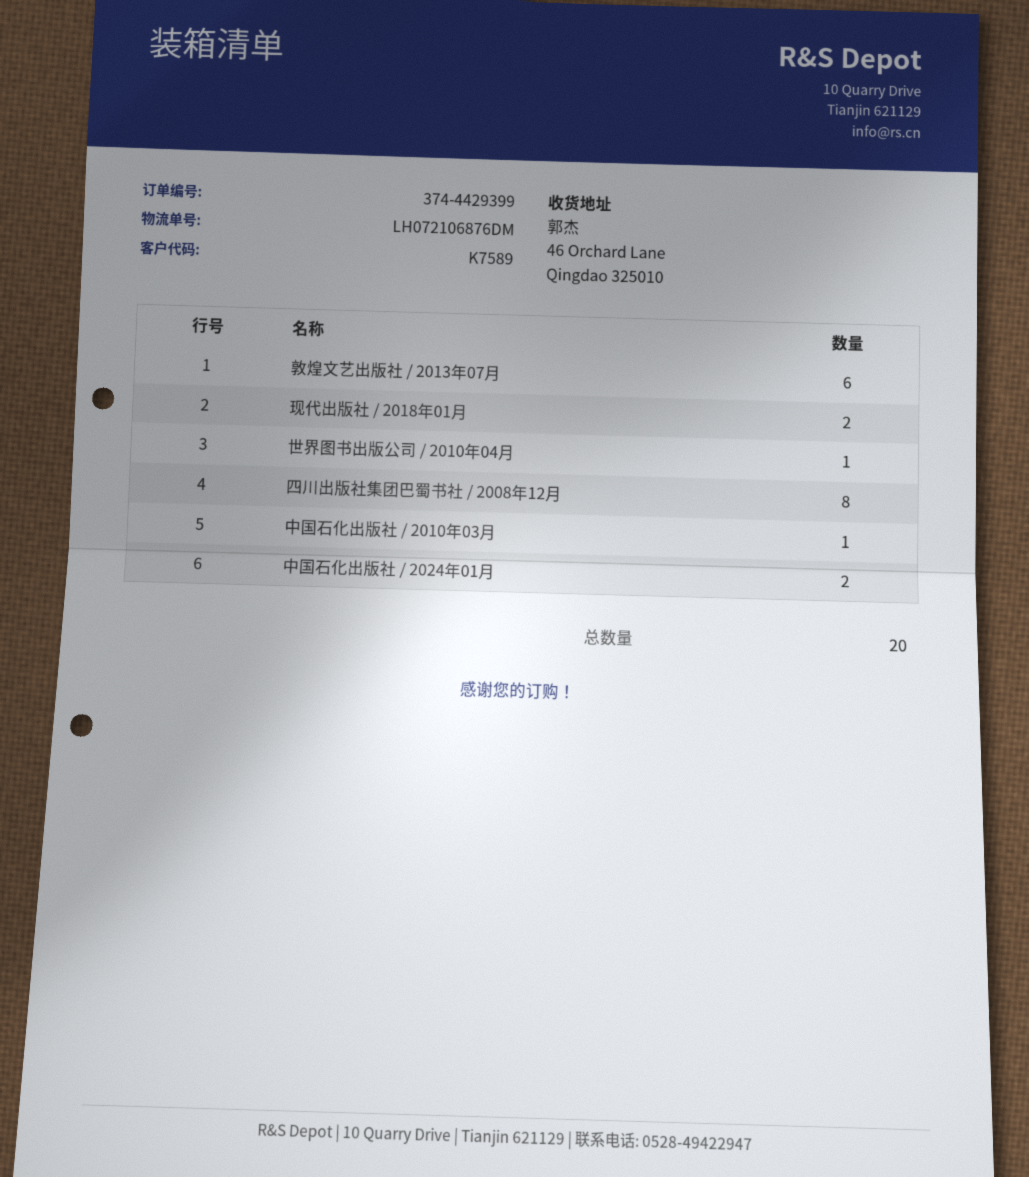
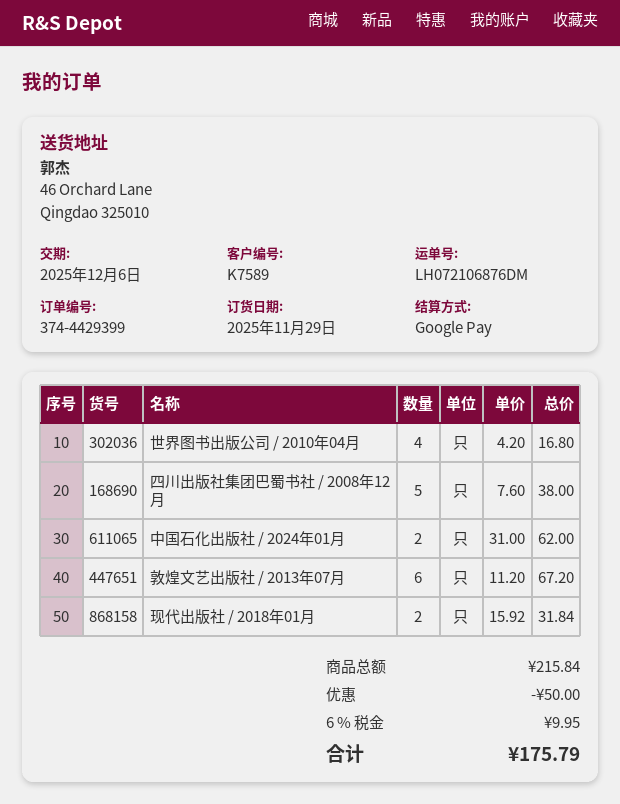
世界图书出版公司 / 2010年04月: 1 -> 4
四川出版社集团巴蜀书社 / 2008年12月: 8 -> 5
中国石化出版社 / 2010年03月: 1 -> none

